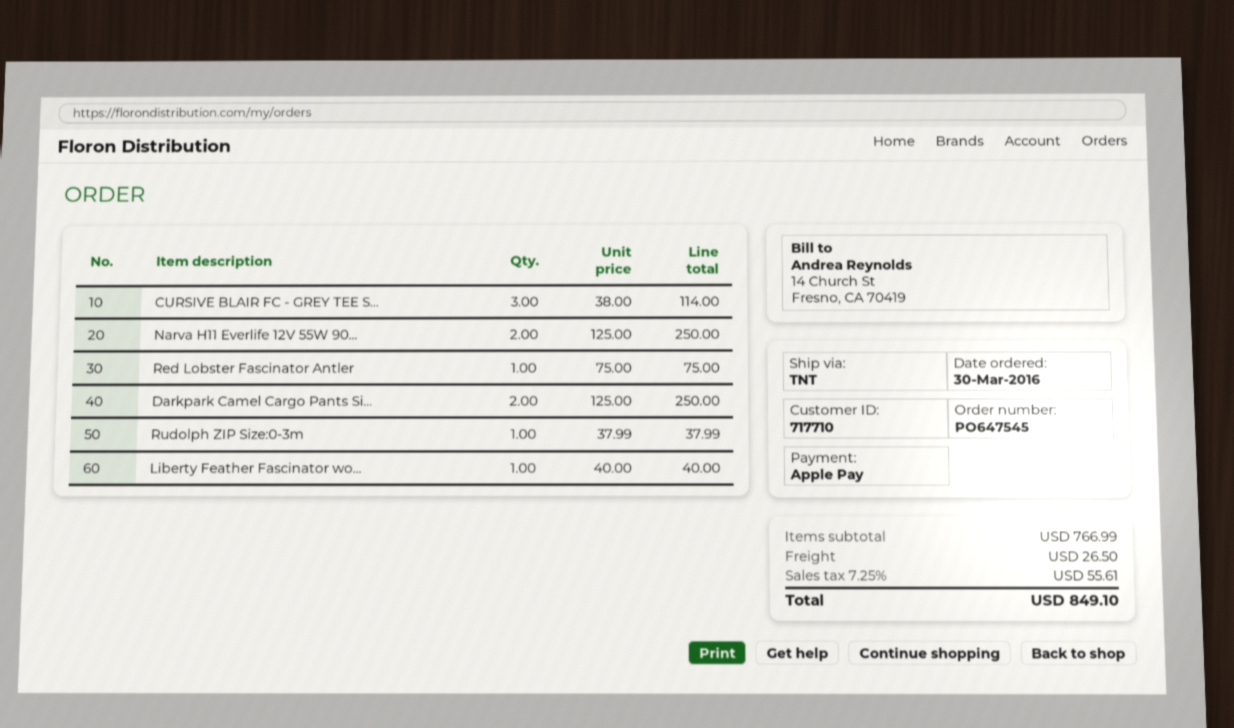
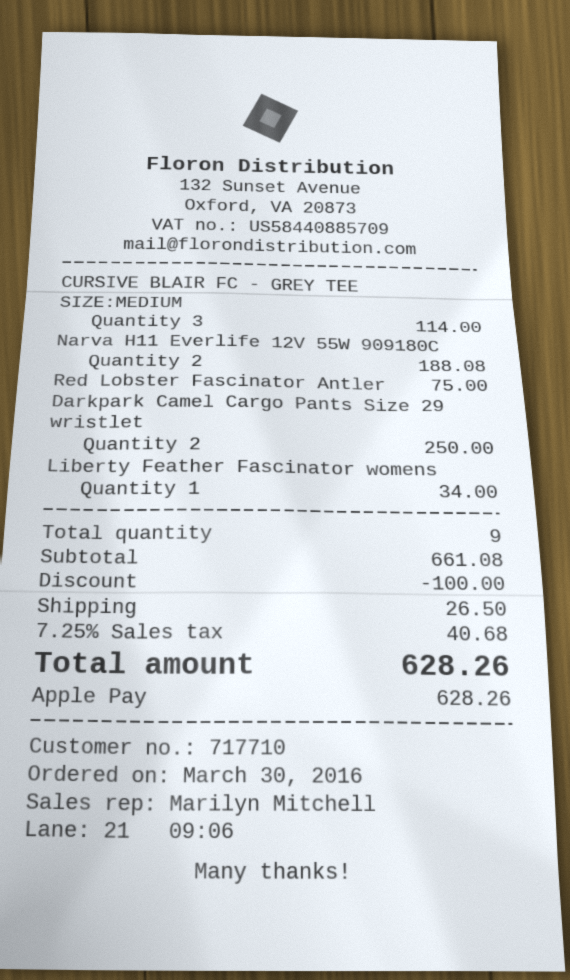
Narva H11 Everlife 12V 55W 90...: 2 for 250.00 -> 2 for 188.08
Rudolph ZIP Size:0-3m: 1 for 37.99 -> none
Liberty Feather Fascinator wo...: 1 for 40.00 -> 1 for 34.00
subtotal: 766.99 -> 661.08
discount: none -> 100.00
tax: 7.25% = 55.61 -> 7.25% = 40.68
total: 849.10 -> 628.26

